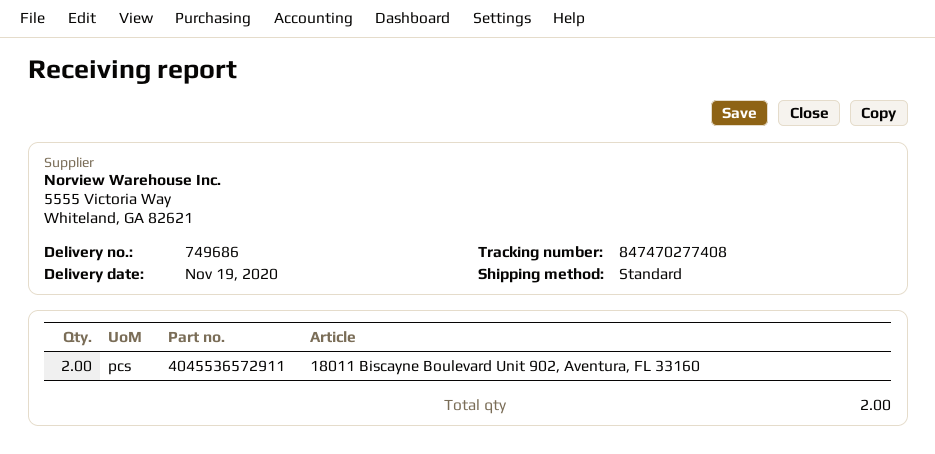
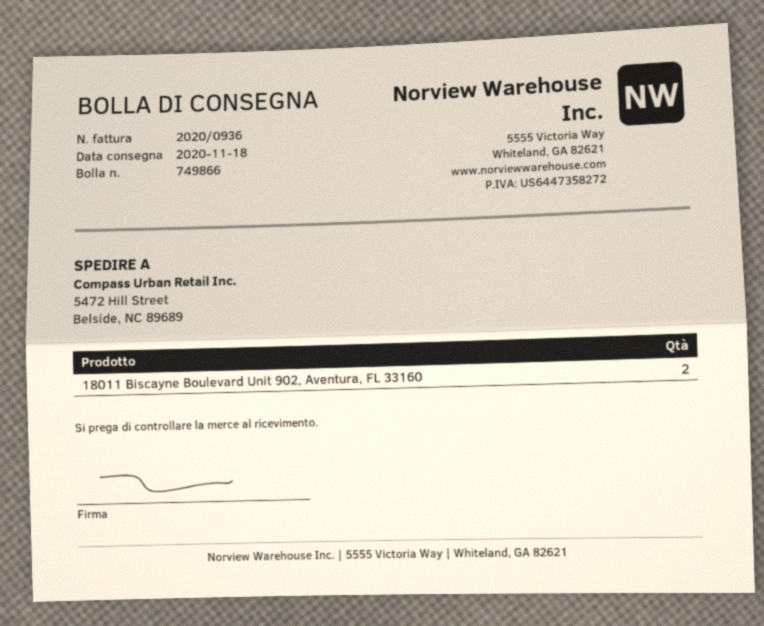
delivery note number: 749686 -> 749866
delivery date: 2020-11-19 -> 2020-11-18

